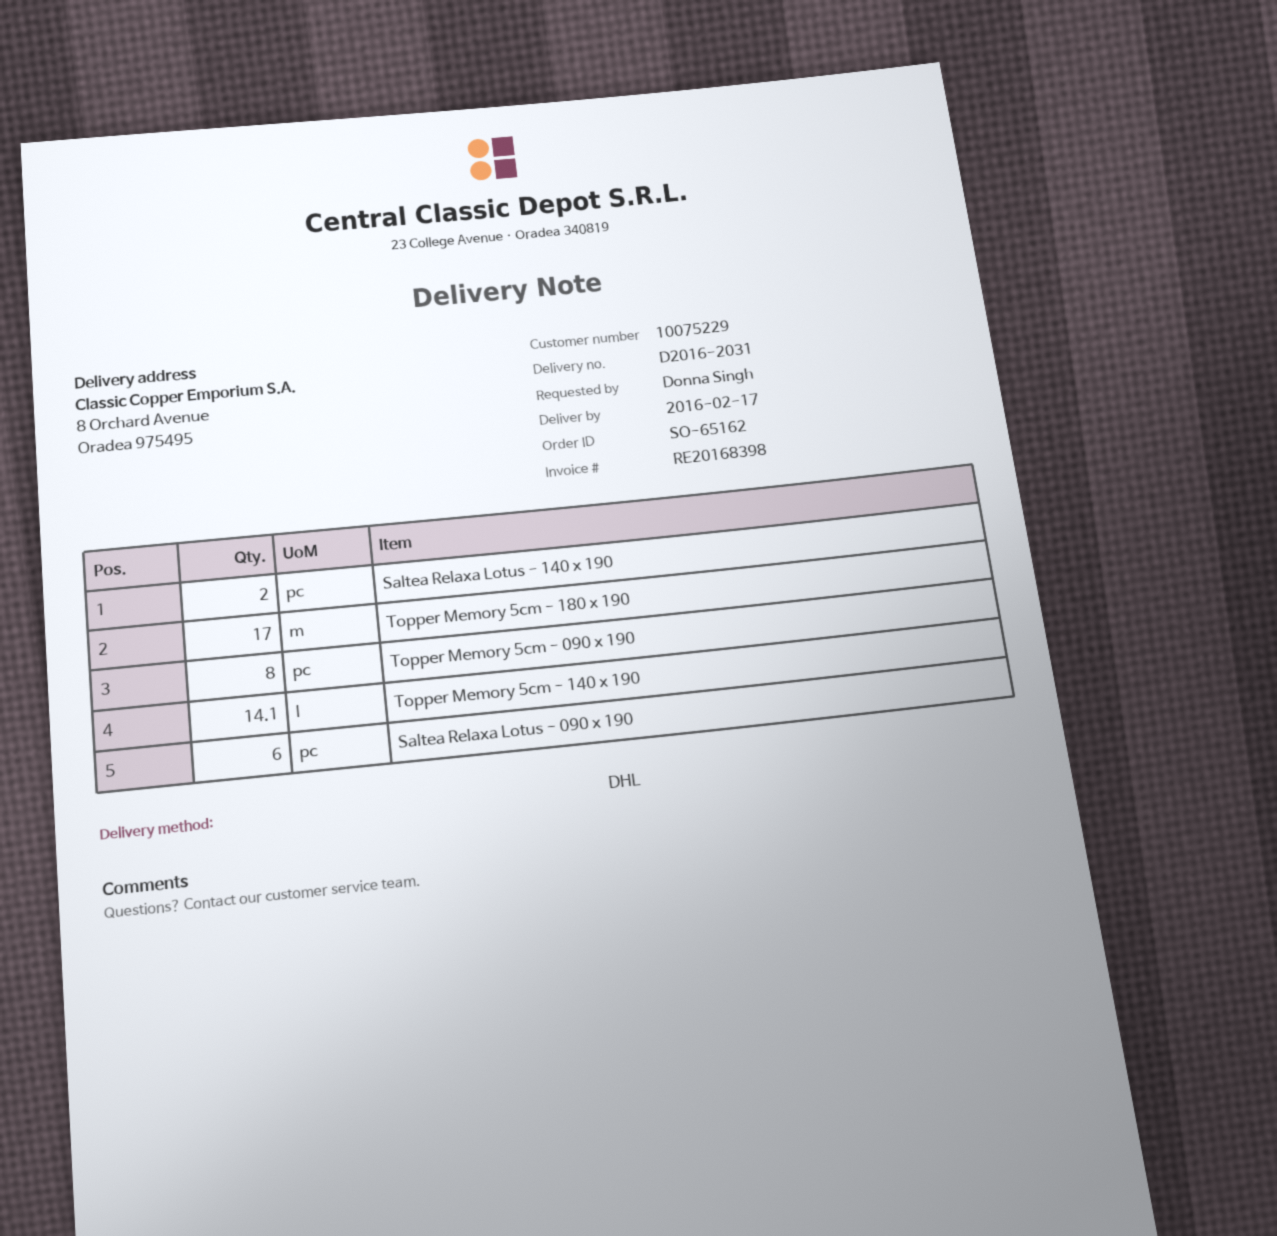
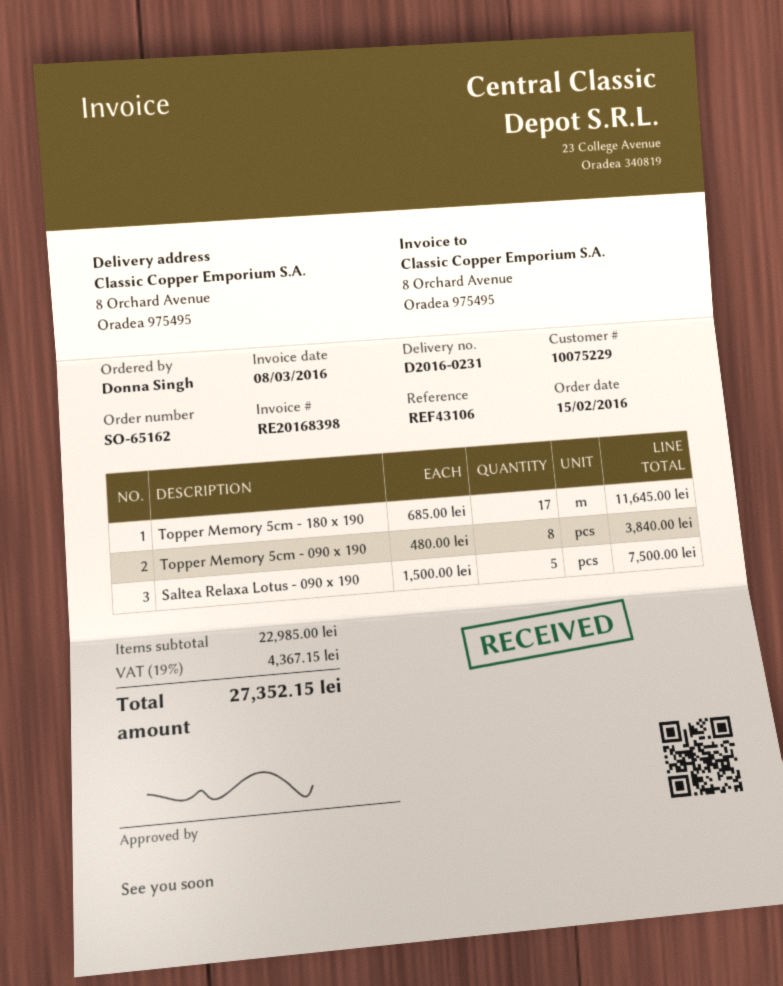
delivery note number: D2016-2031 -> D2016-0231
Saltea Relaxa Lotus - 140 x 190: 2 -> none
Topper Memory 5cm - 140 x 190: 14.1 -> none
Saltea Relaxa Lotus - 090 x 190: 6 -> 5

